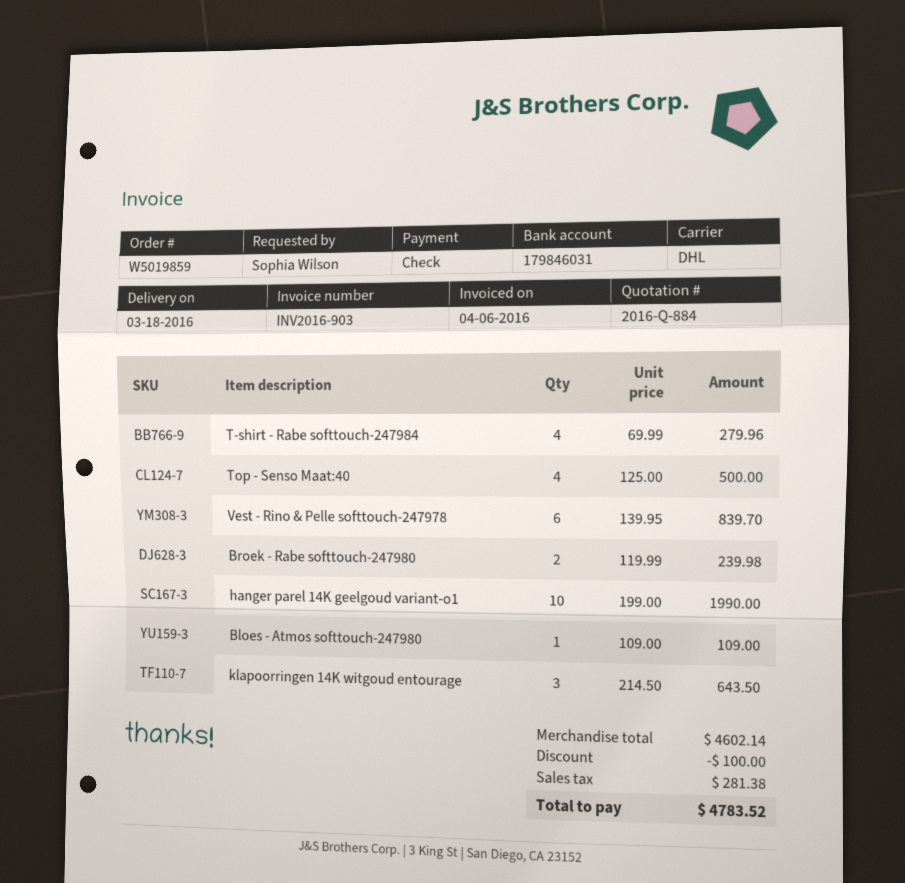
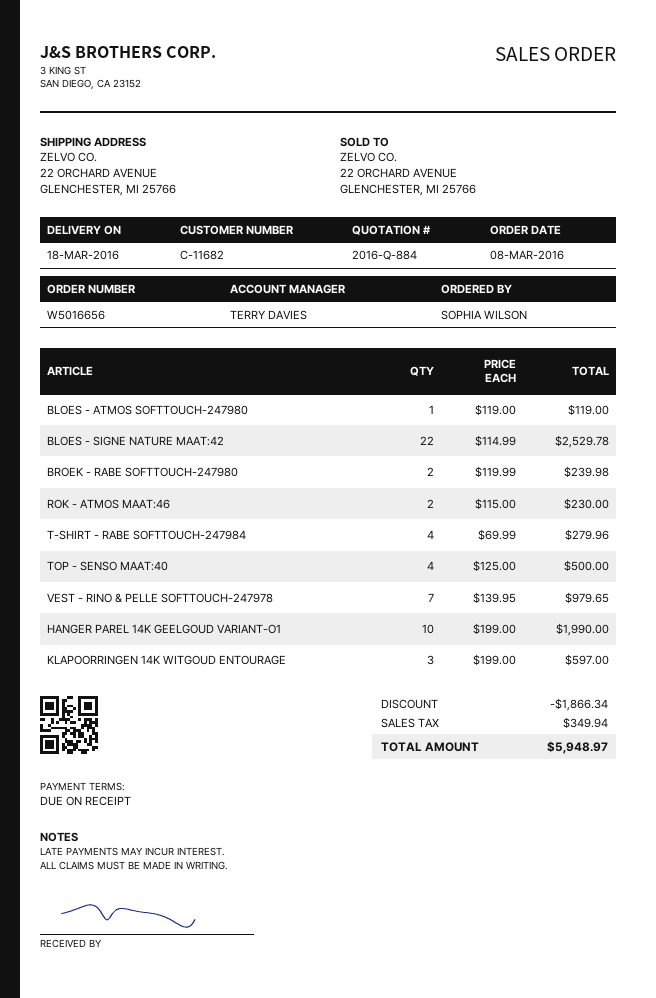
order number: W5019859 -> W5016656
Vest - Rino & Pelle softtouch-247978: 6 x 139.95 = 839.70 -> 7 x 139.95 = 979.65
Bloes - Atmos softtouch-247980: 1 x 109.00 = 109.00 -> 1 x 119.00 = 119.00
klapoorringen 14K witgoud entourage: 3 x 214.50 = 643.50 -> 3 x 199.00 = 597.00
BLOES - SIGNE NATURE MAAT:42: none -> 22 x 114.99 = 2529.78
ROK - ATMOS MAAT:46: none -> 2 x 115.00 = 230.00
discount: 100.00 -> 1866.34
tax: 281.38 -> 349.94
total: 4783.52 -> 5948.97

